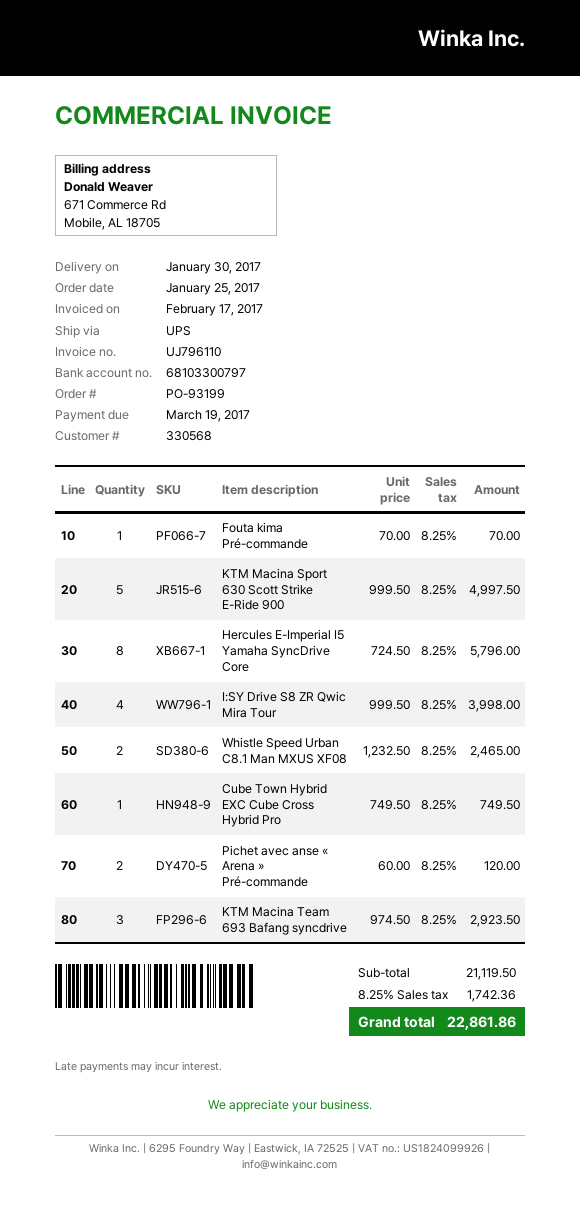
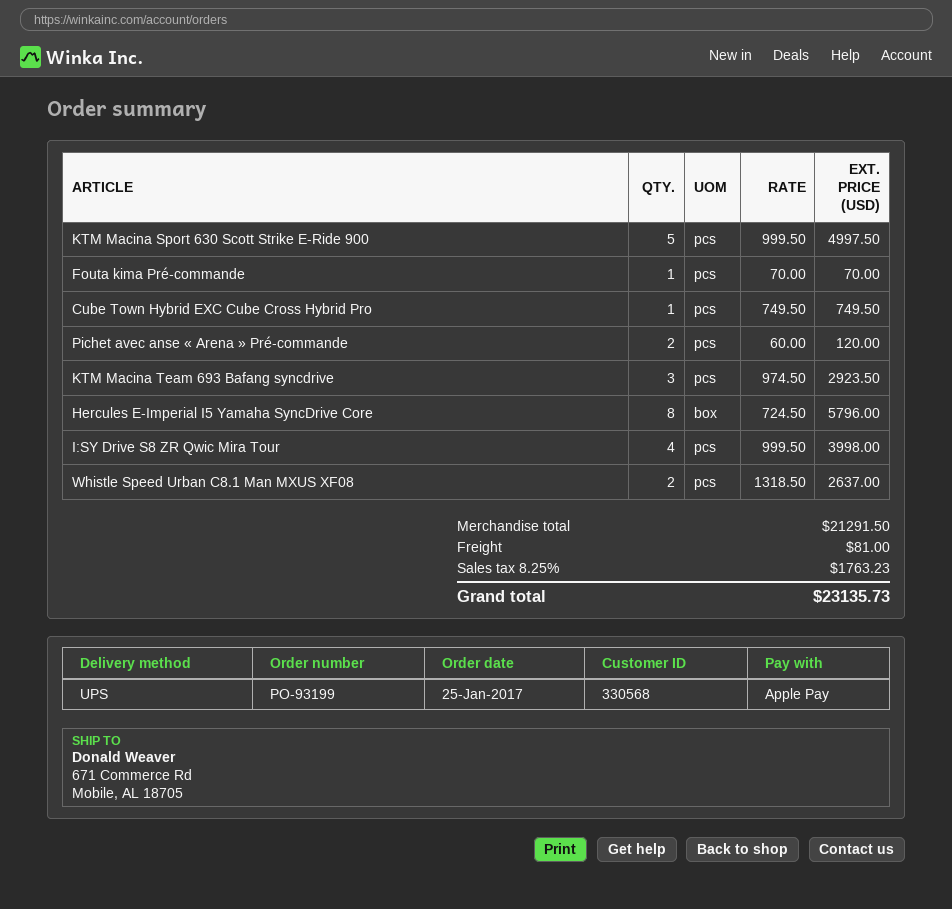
Whistle Speed Urban C8.1 Man MXUS XF08: 2 x 1232.50 = 2465.00 -> 2 x 1318.50 = 2637.00
subtotal: 21119.50 -> 21291.50
shipping: none -> 81.00
tax: 8.25% = 1742.36 -> 8.25% = 1763.23
total: 22861.86 -> 23135.73

